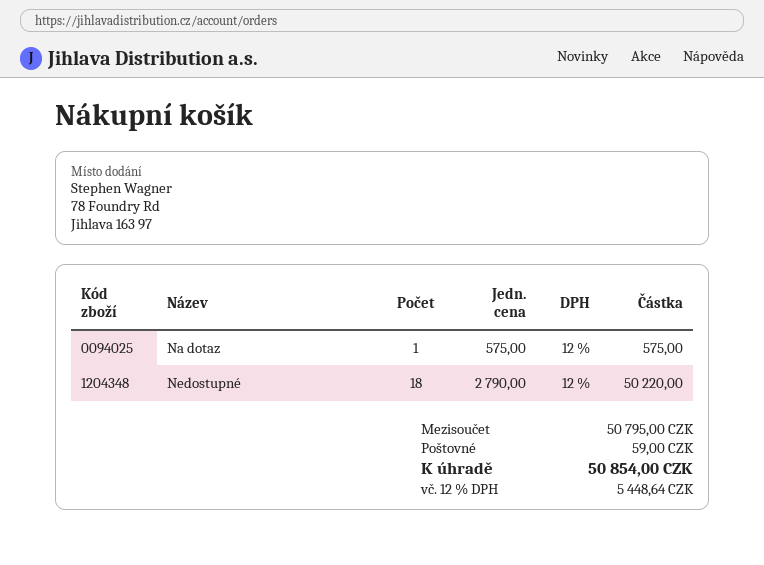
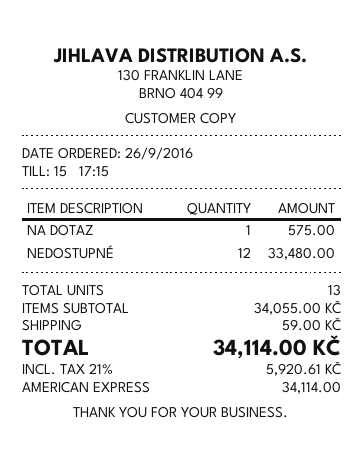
Nedostupné: 18 for 50220.00 -> 12 for 33480.00
subtotal: 50795.00 -> 34055.00
tax: 12% = 5448.64 -> 21% = 5920.61
total: 50854.00 -> 34114.00

